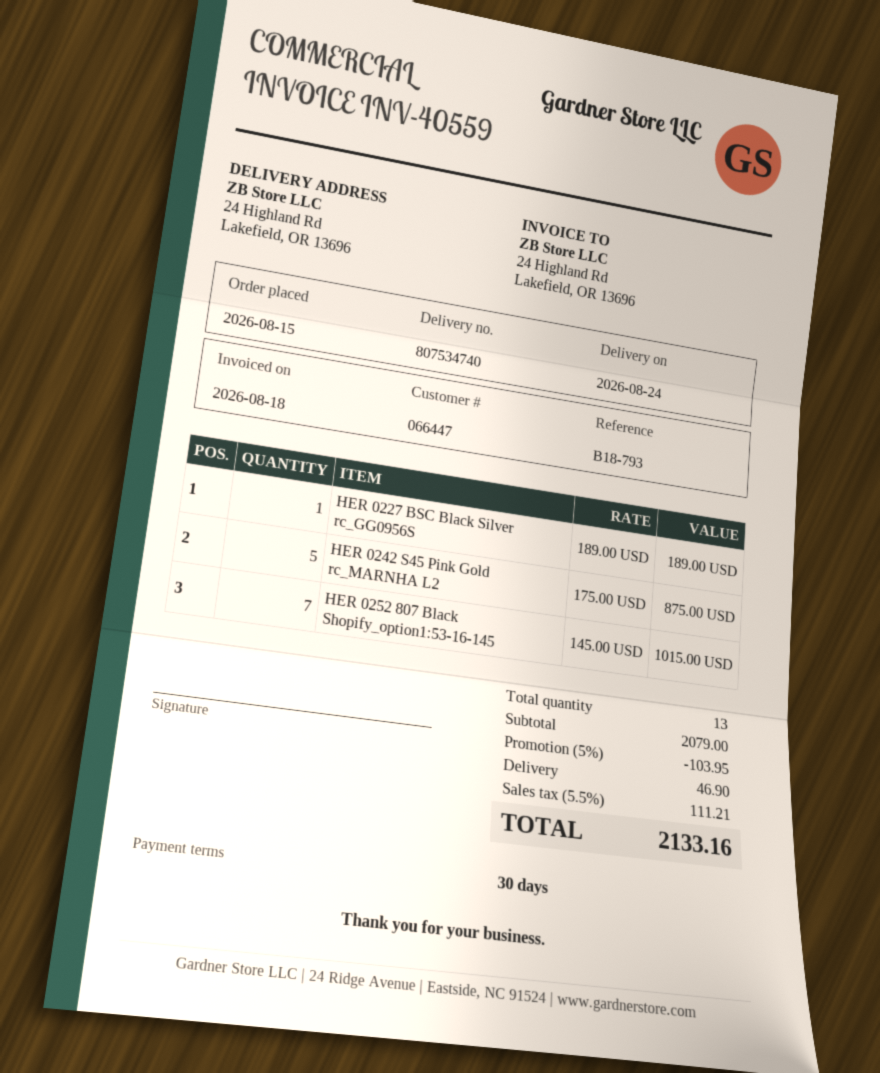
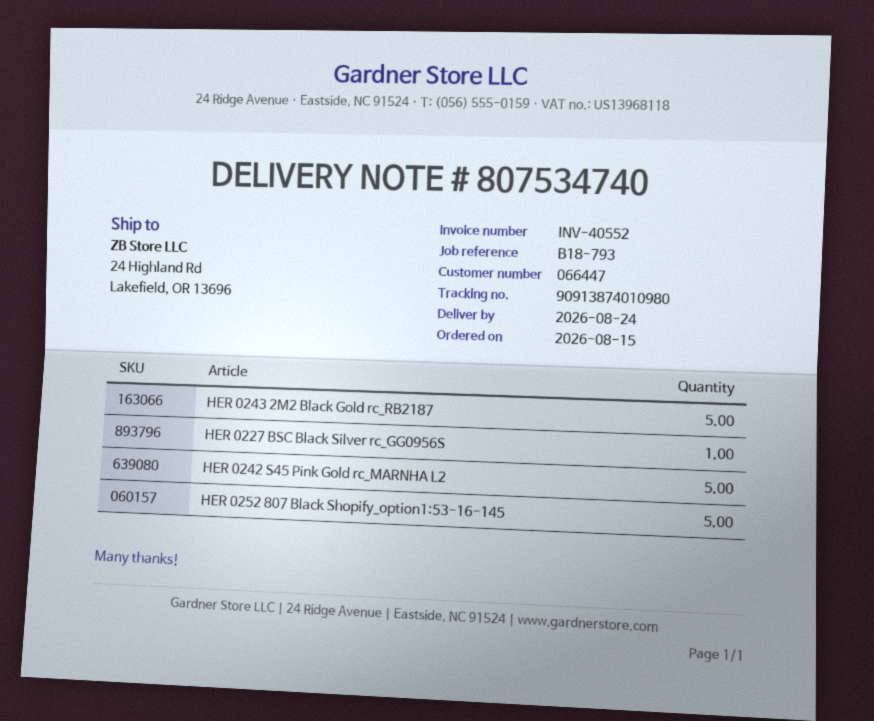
invoice number: INV-40559 -> INV-40552
HER 0252 807 Black Shopify_option1:53-16-145: 7 -> 5
HER 0243 2M2 Black Gold rc_RB2187: none -> 5

